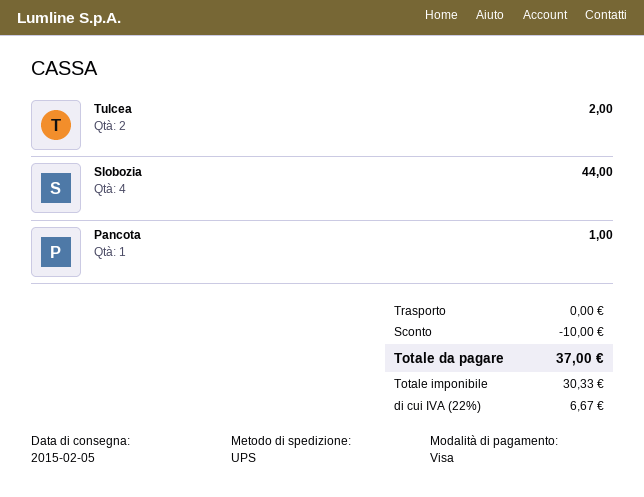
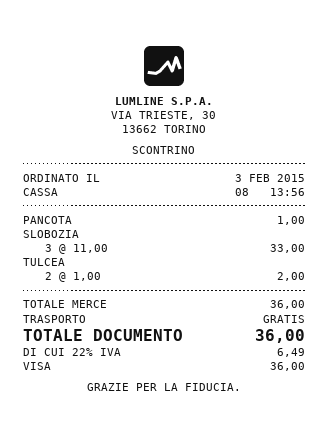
Slobozia: 4 for 44.00 -> 3 for 33.00
discount: 10.00 -> none
tax: 22% = 6.67 -> 22% = 6.49
total: 37.00 -> 36.00

